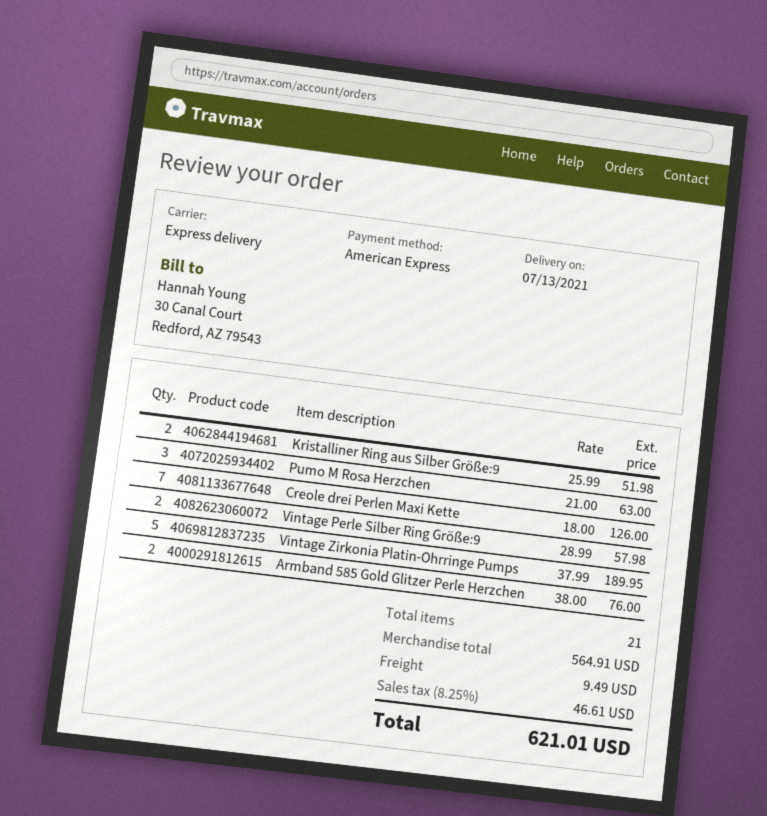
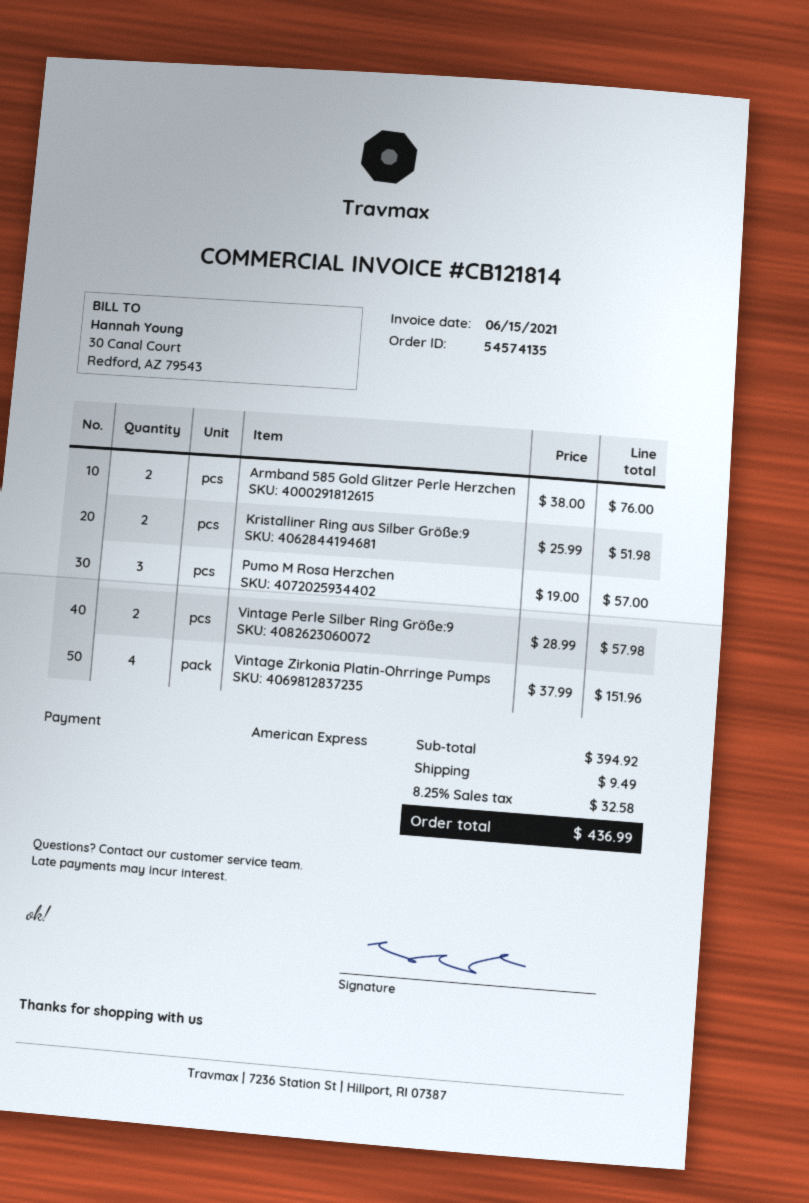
Pumo M Rosa Herzchen: 3 x 21.00 = 63.00 -> 3 x 19.00 = 57.00
Creole drei Perlen Maxi Kette: 7 x 18.00 = 126.00 -> none
Vintage Zirkonia Platin-Ohrringe Pumps: 5 x 37.99 = 189.95 -> 4 x 37.99 = 151.96
subtotal: 564.91 -> 394.92
tax: 8.25% = 46.61 -> 8.25% = 32.58
total: 621.01 -> 436.99

